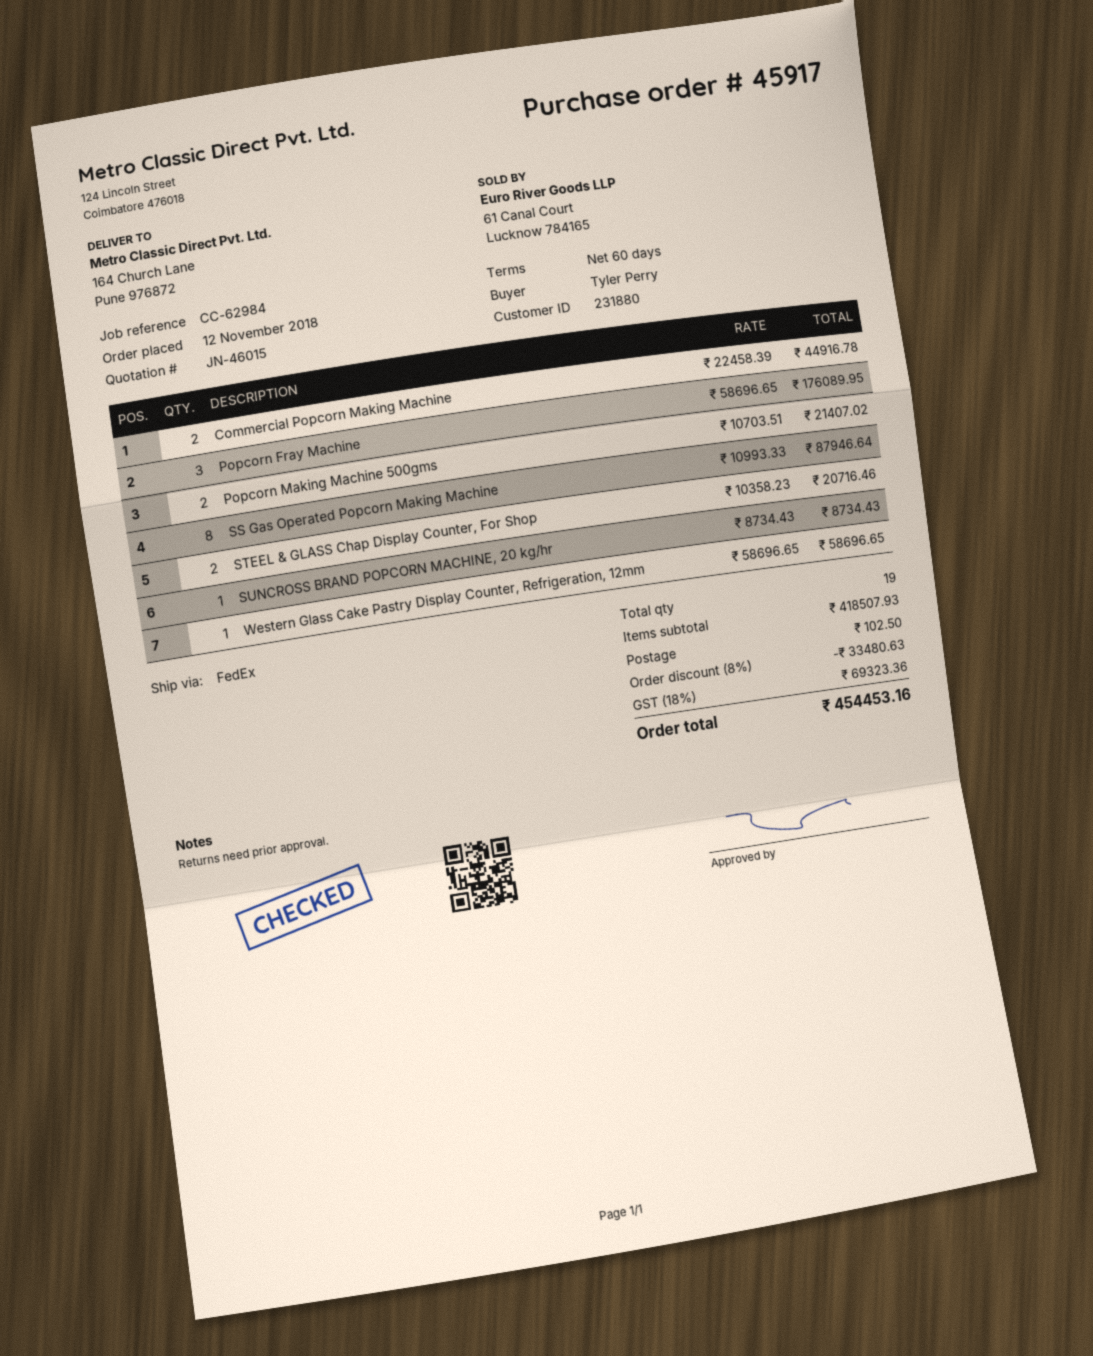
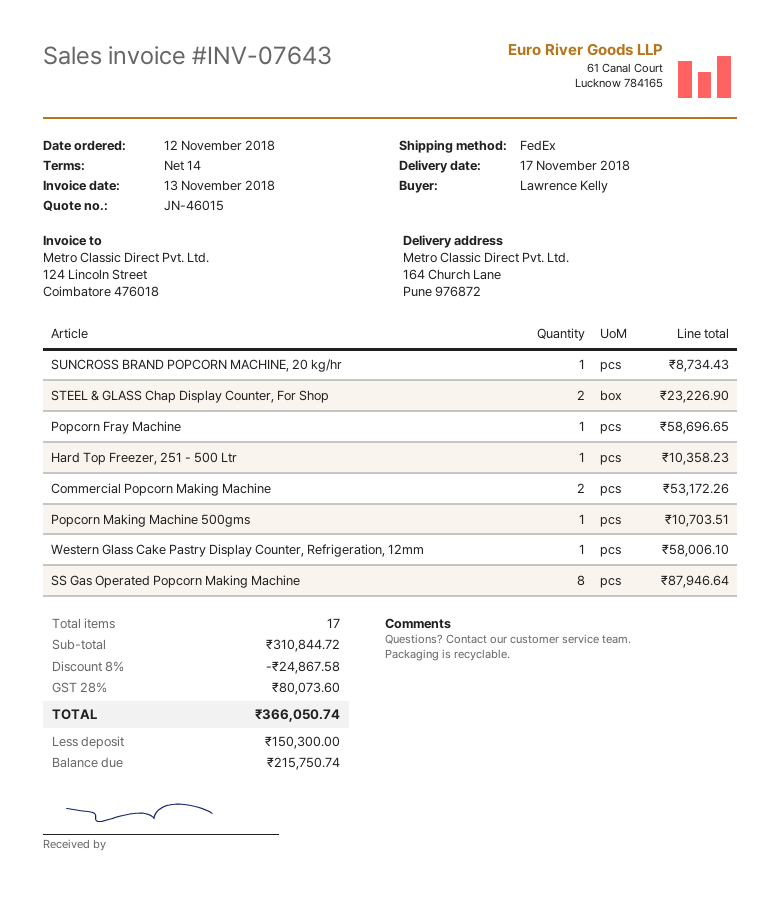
payment terms: 60 days -> 14 days
ordered by: Tyler Perry -> Lawrence Kelly
Commercial Popcorn Making Machine: 2 for 44916.78 -> 2 for 53172.26
Popcorn Fray Machine: 3 for 176089.95 -> 1 for 58696.65
Popcorn Making Machine 500gms: 2 for 21407.02 -> 1 for 10703.51
STEEL & GLASS Chap Display Counter, For Shop: 2 for 20716.46 -> 2 for 23226.90
Western Glass Cake Pastry Display Counter, Refrigeration, 12mm: 1 for 58696.65 -> 1 for 58006.10
Hard Top Freezer, 251 - 500 Ltr: none -> 1 for 10358.23
total quantity: 19 -> 17
subtotal: 418507.93 -> 310844.72
discount: 8% = 33480.63 -> 8% = 24867.58
shipping: 102.50 -> none
tax: 18% = 69323.36 -> 28% = 80073.60
total: 454453.16 -> 366050.74

